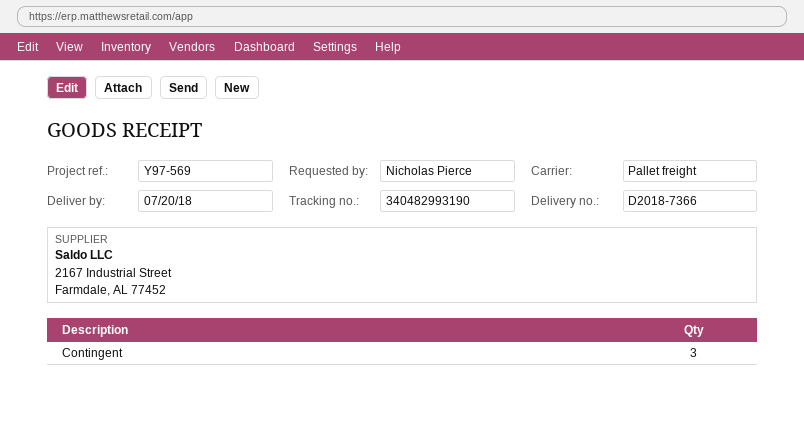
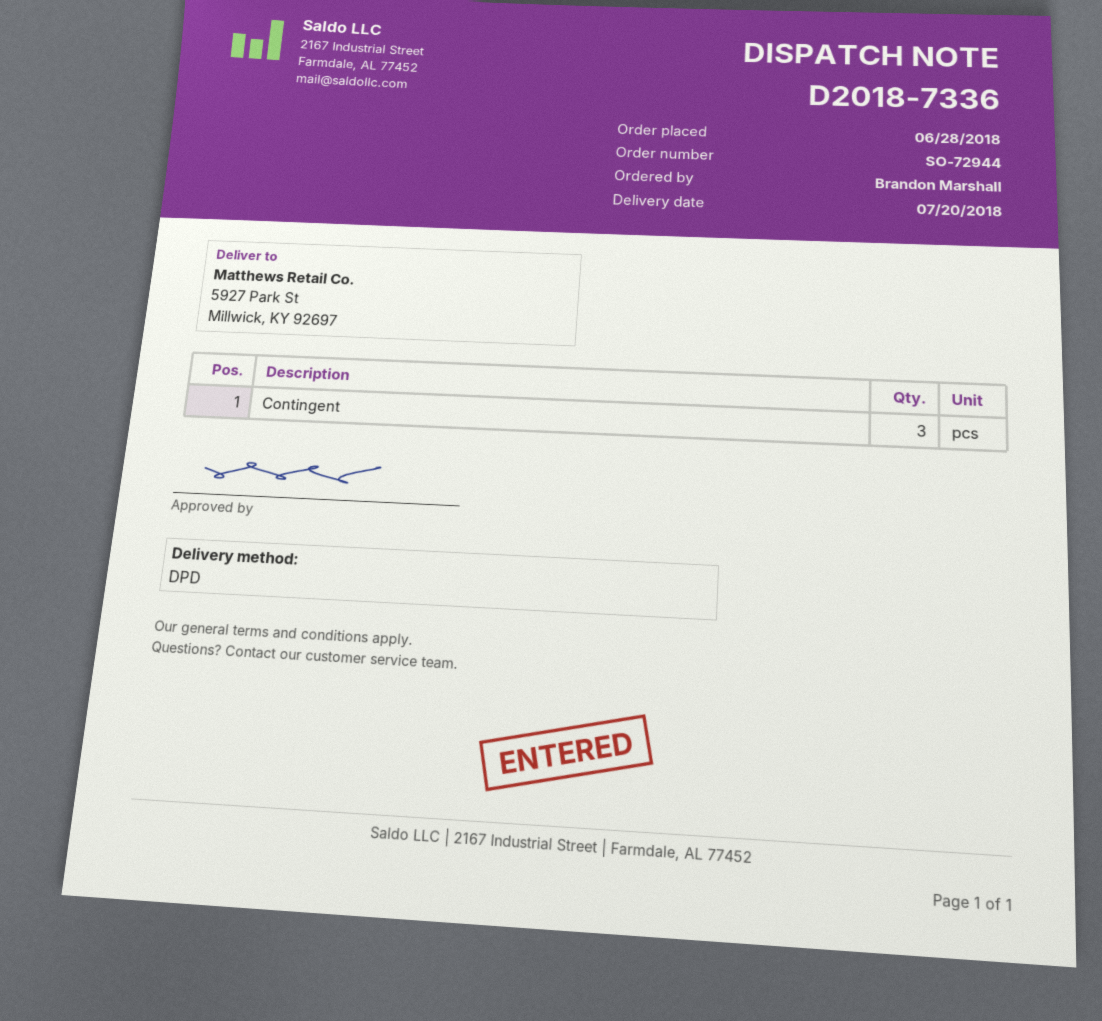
delivery note number: D2018-7366 -> D2018-7336
ordered by: Nicholas Pierce -> Brandon Marshall
shipping method: pallet freight -> DPD

